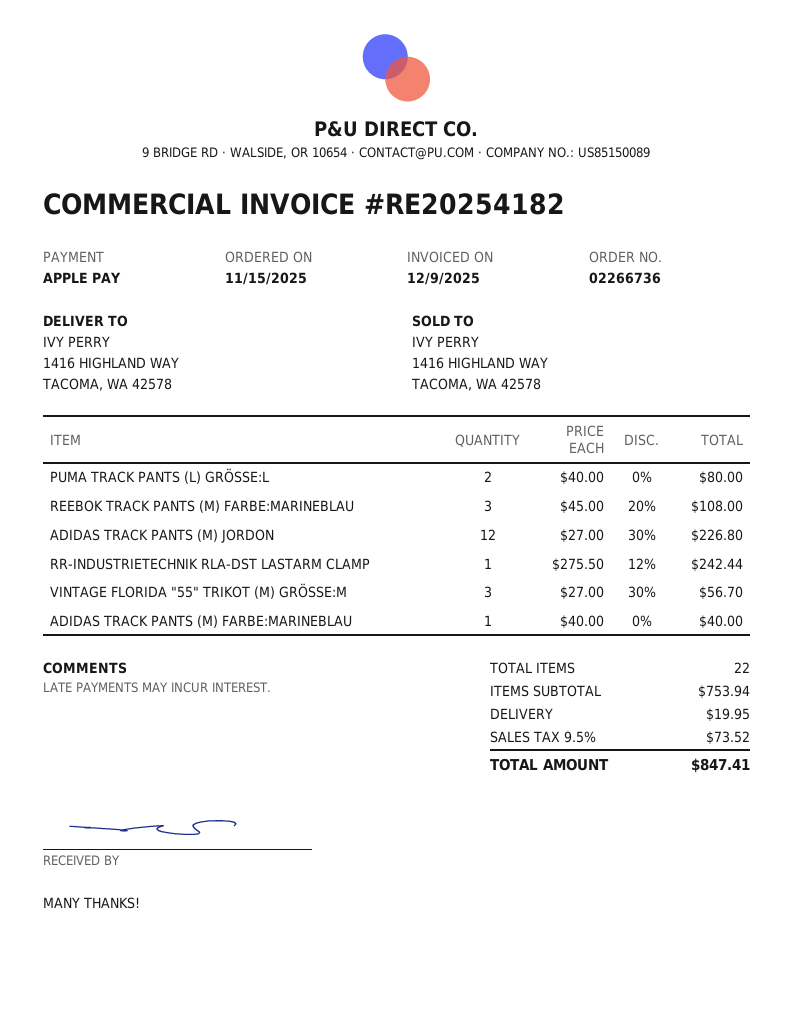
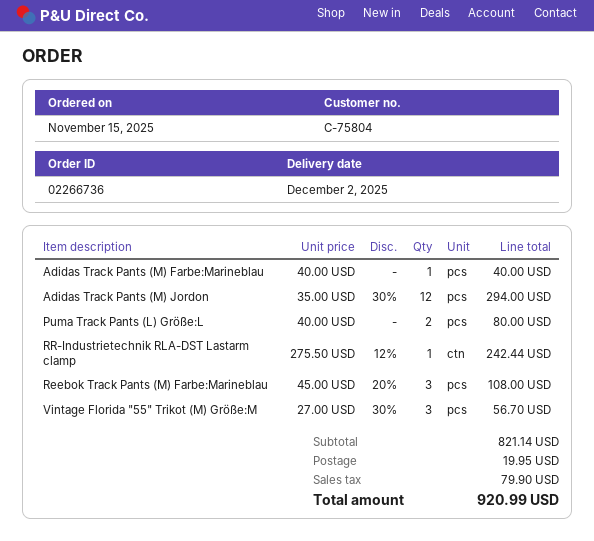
ADIDAS TRACK PANTS (M) JORDON: 12 x 27.00 - 30% = 226.80 -> 12 x 35.00 - 30% = 294.00
subtotal: 753.94 -> 821.14
tax: 73.52 -> 79.90
total: 847.41 -> 920.99

